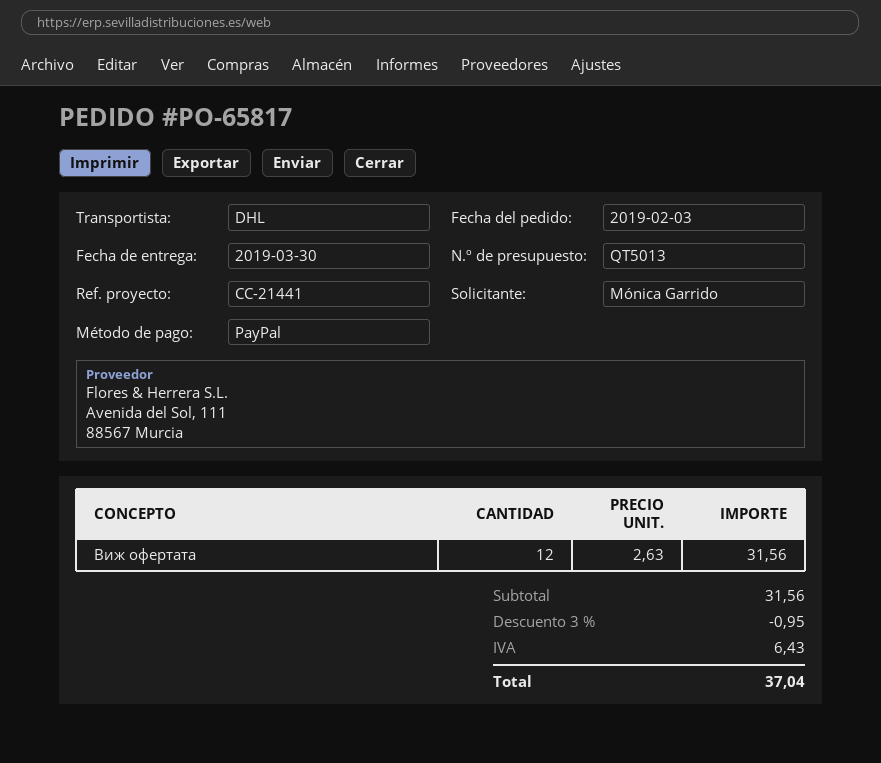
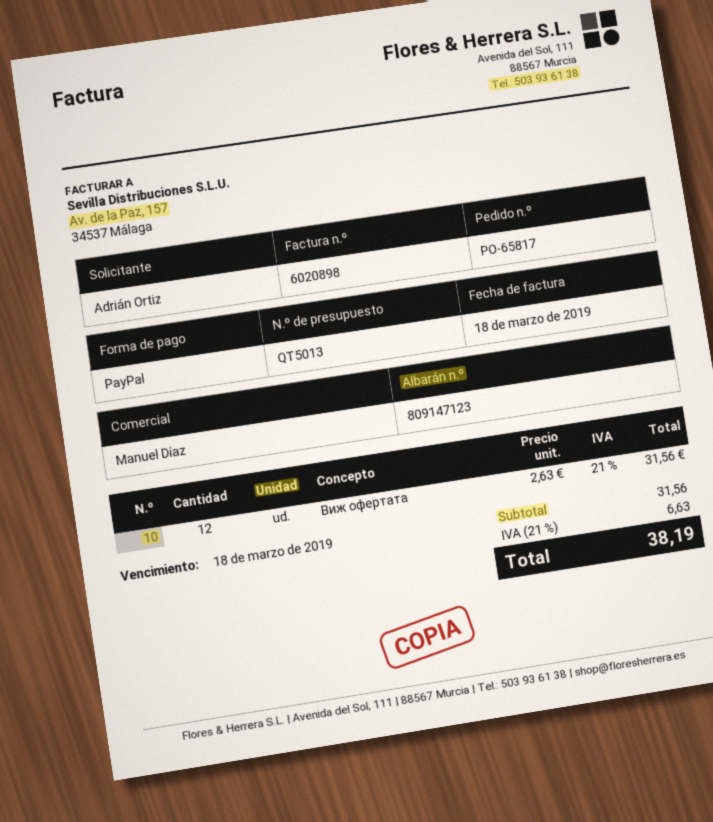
ordered by: Mónica Garrido -> Adrián Ortiz
discount: 3% = 0.95 -> none
tax: 6.43 -> 6.63
total: 37.04 -> 38.19

